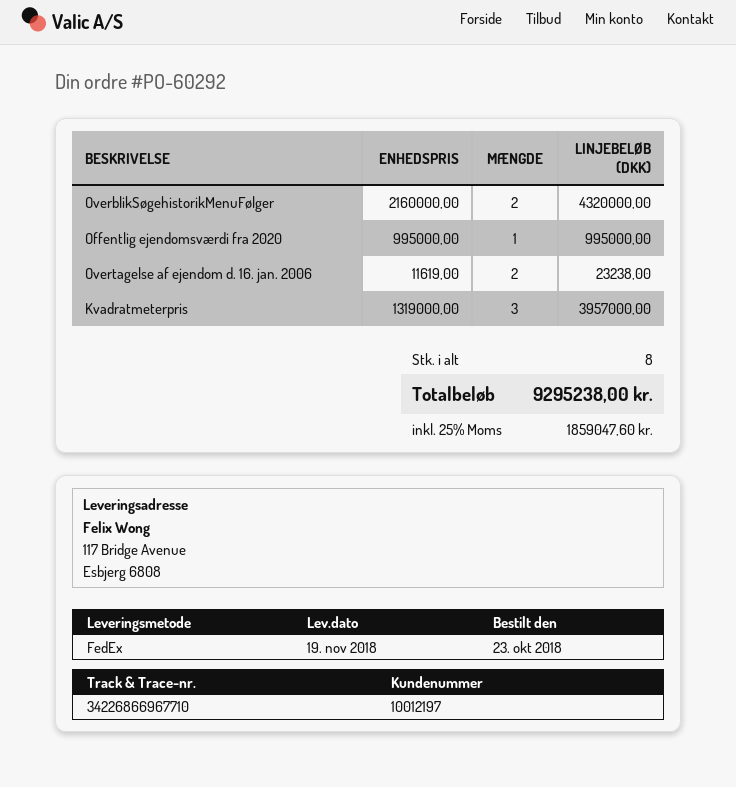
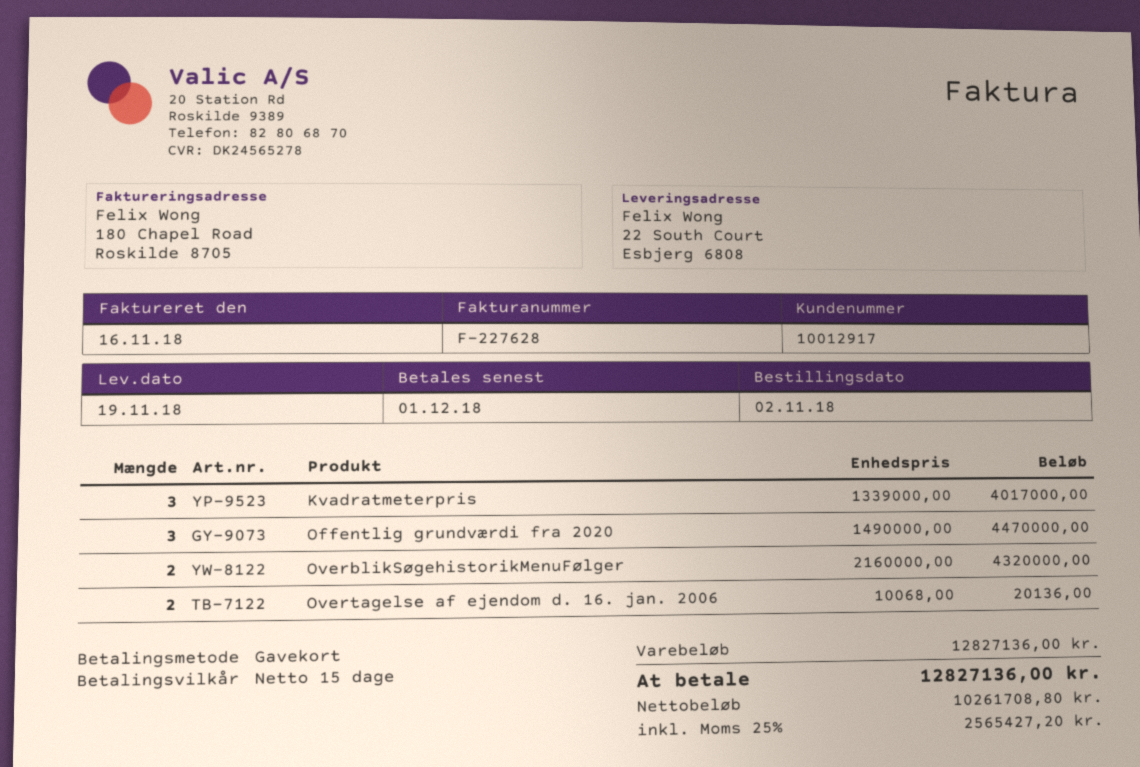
order date: 2018-10-23 -> 2018-11-02
customer number: 10012197 -> 10012917
ship to: 117 Bridge Avenue, Esbjerg 6808 -> 22 South Court, Esbjerg 6808
Offentlig ejendomsværdi fra 2020: 1 x 995000.00 = 995000.00 -> none
Overtagelse af ejendom d. 16. jan. 2006: 2 x 11619.00 = 23238.00 -> 2 x 10068.00 = 20136.00
Kvadratmeterpris: 3 x 1319000.00 = 3957000.00 -> 3 x 1339000.00 = 4017000.00
Offentlig grundværdi fra 2020: none -> 3 x 1490000.00 = 4470000.00
tax: 25% = 1859047.60 -> 25% = 2565427.20
total: 9295238.00 -> 12827136.00

